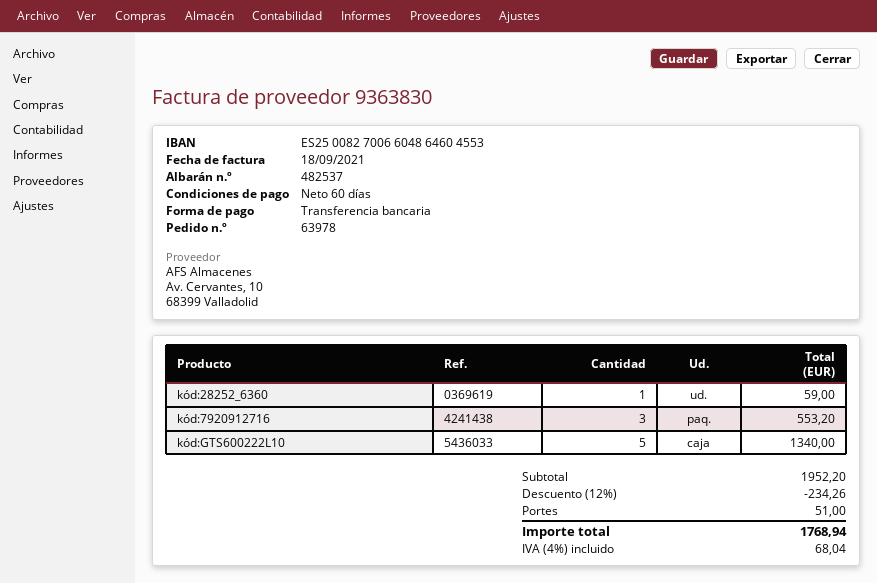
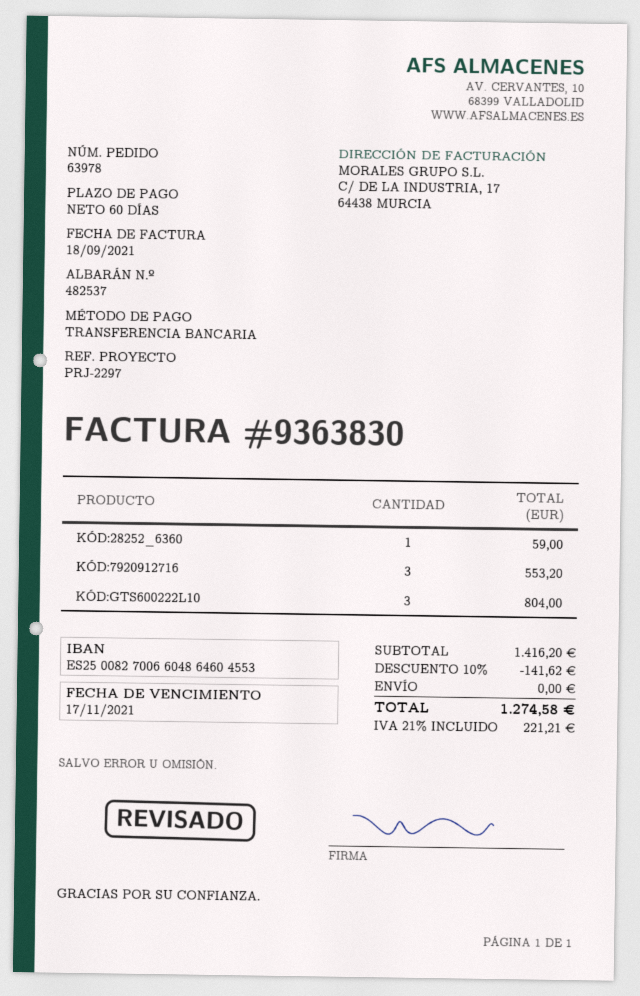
kód:GTS600222L10: 5 for 1340.00 -> 3 for 804.00
subtotal: 1952.20 -> 1416.20
discount: 12% = 234.26 -> 10% = 141.62
shipping: 51.00 -> 0.00
tax: 4% = 68.04 -> 21% = 221.21
total: 1768.94 -> 1274.58

